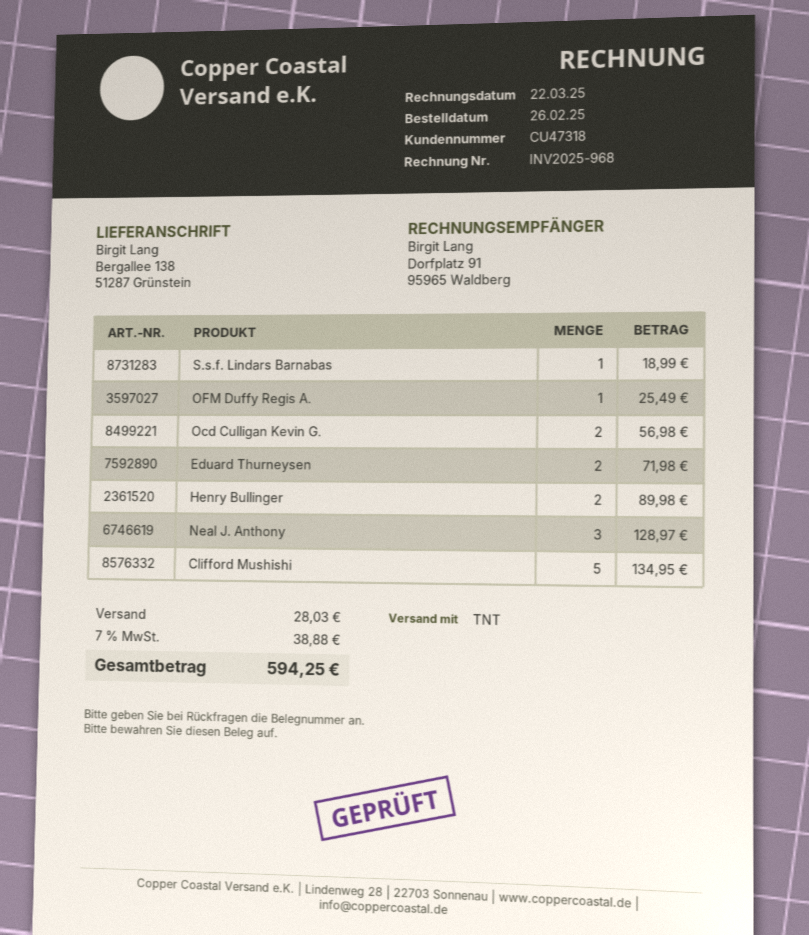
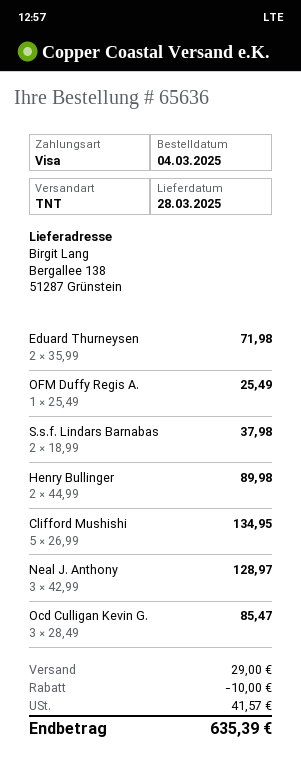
order date: 2025-02-26 -> 2025-03-04
S.s.f. Lindars Barnabas: 1 for 18.99 -> 2 for 37.98
Ocd Culligan Kevin G.: 2 for 56.98 -> 3 for 85.47
discount: none -> 10.00
shipping: 28.03 -> 29.00
tax: 38.88 -> 41.57
total: 594.25 -> 635.39

